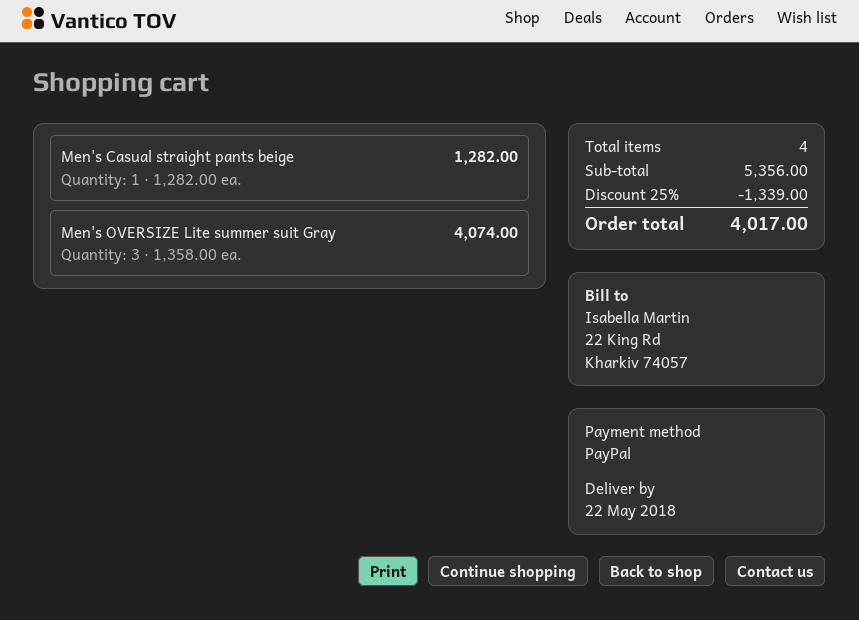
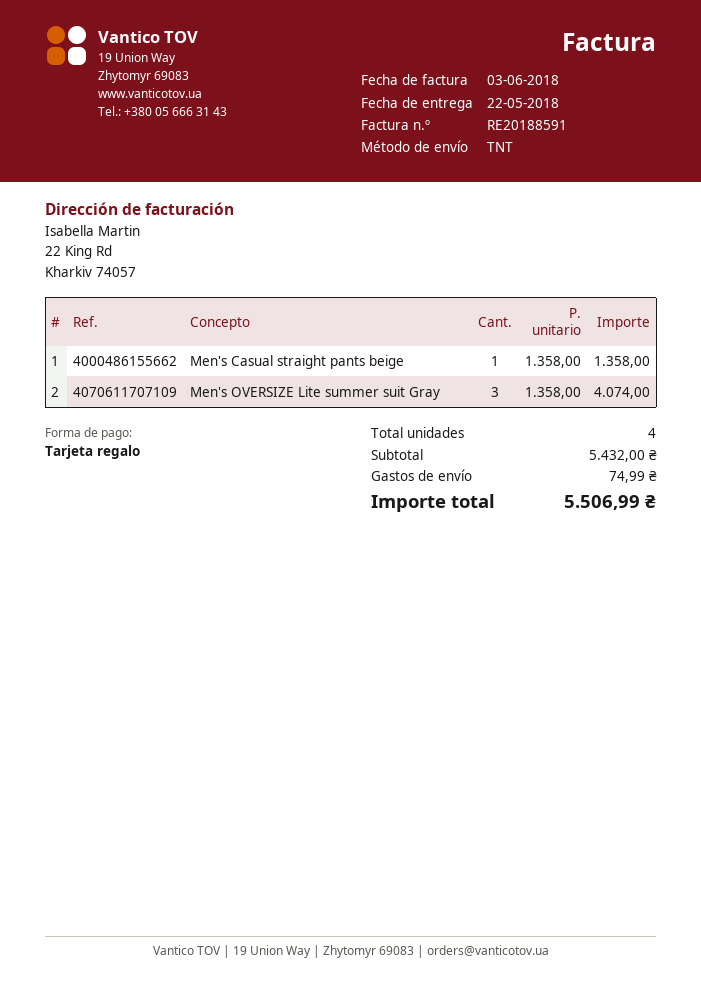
payment method: PayPal -> gift card
Men's Casual straight pants beige: 1 x 1282.00 = 1282.00 -> 1 x 1358.00 = 1358.00
subtotal: 5356.00 -> 5432.00
discount: 25% = 1339.00 -> none
shipping: none -> 74.99
total: 4017.00 -> 5506.99

